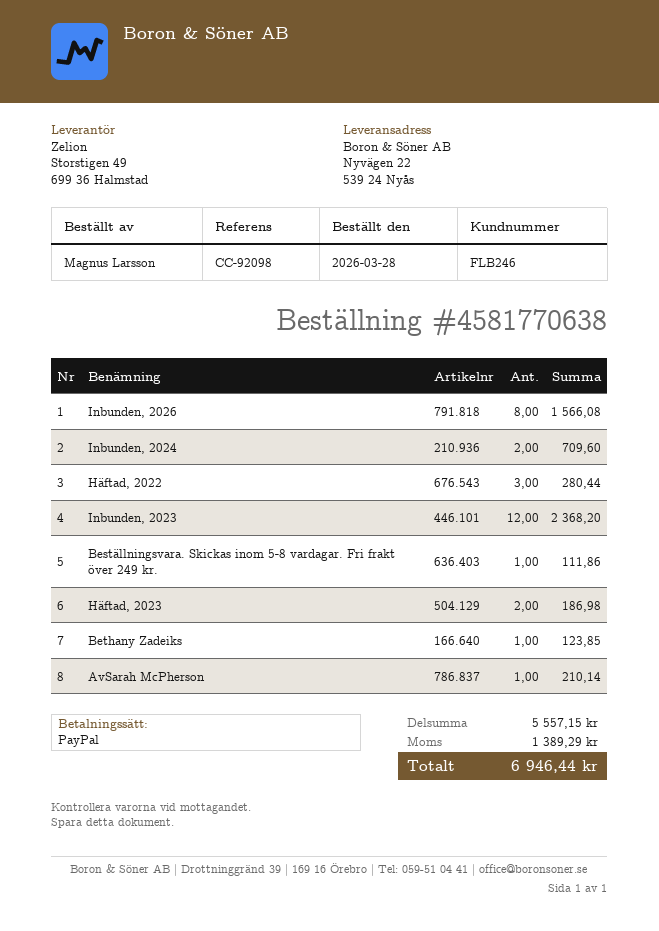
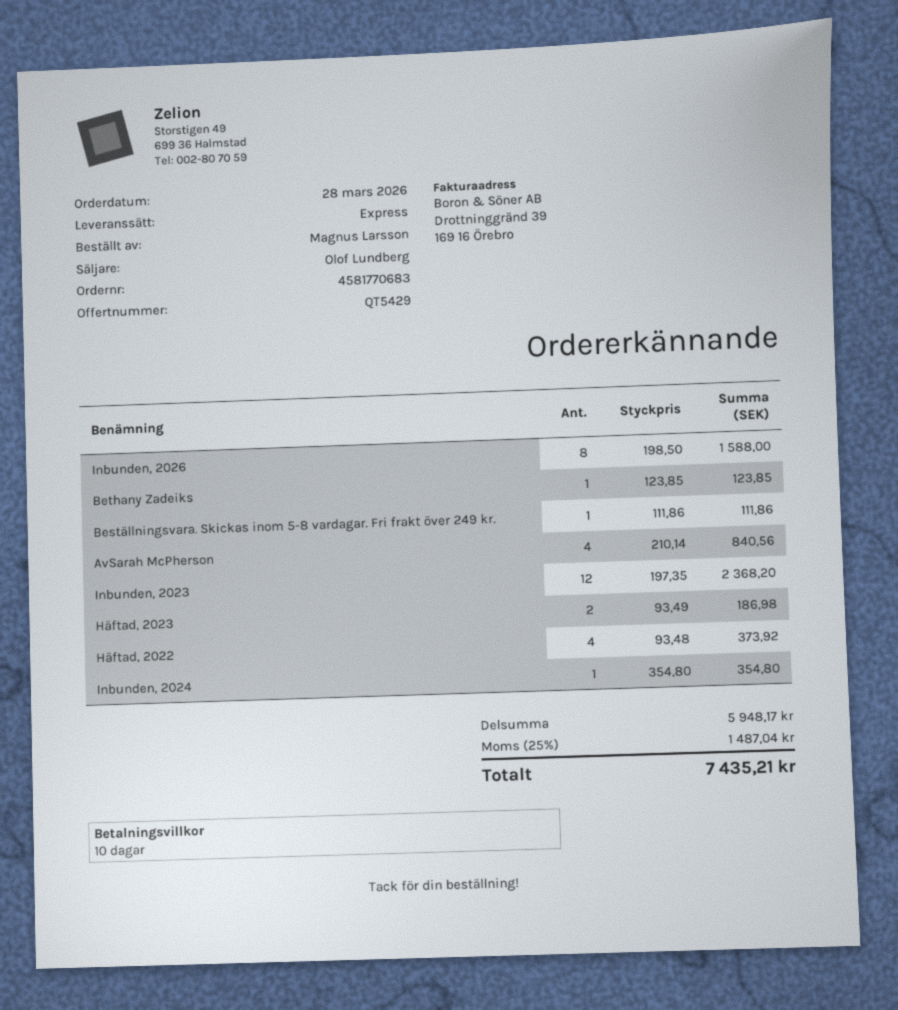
order number: 4581770638 -> 4581770683
Inbunden, 2026: 8 for 1566.08 -> 8 for 1588.00
Inbunden, 2024: 2 for 709.60 -> 1 for 354.80
Häftad, 2022: 3 for 280.44 -> 4 for 373.92
AvSarah McPherson: 1 for 210.14 -> 4 for 840.56
subtotal: 5557.15 -> 5948.17
tax: 1389.29 -> 1487.04
total: 6946.44 -> 7435.21

